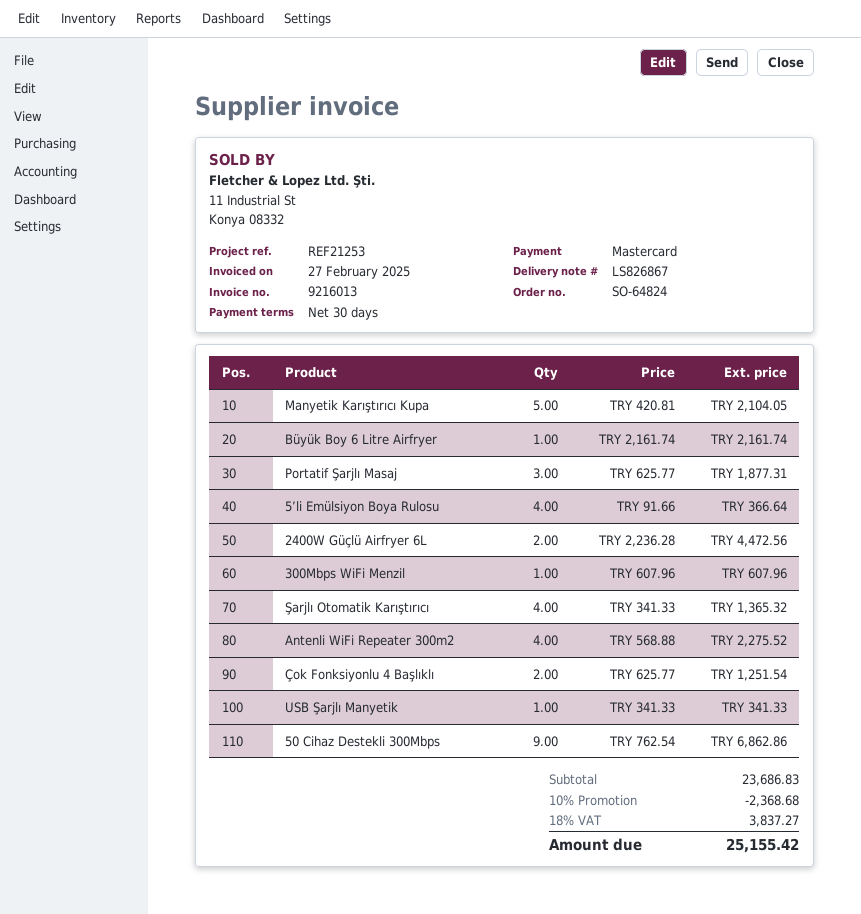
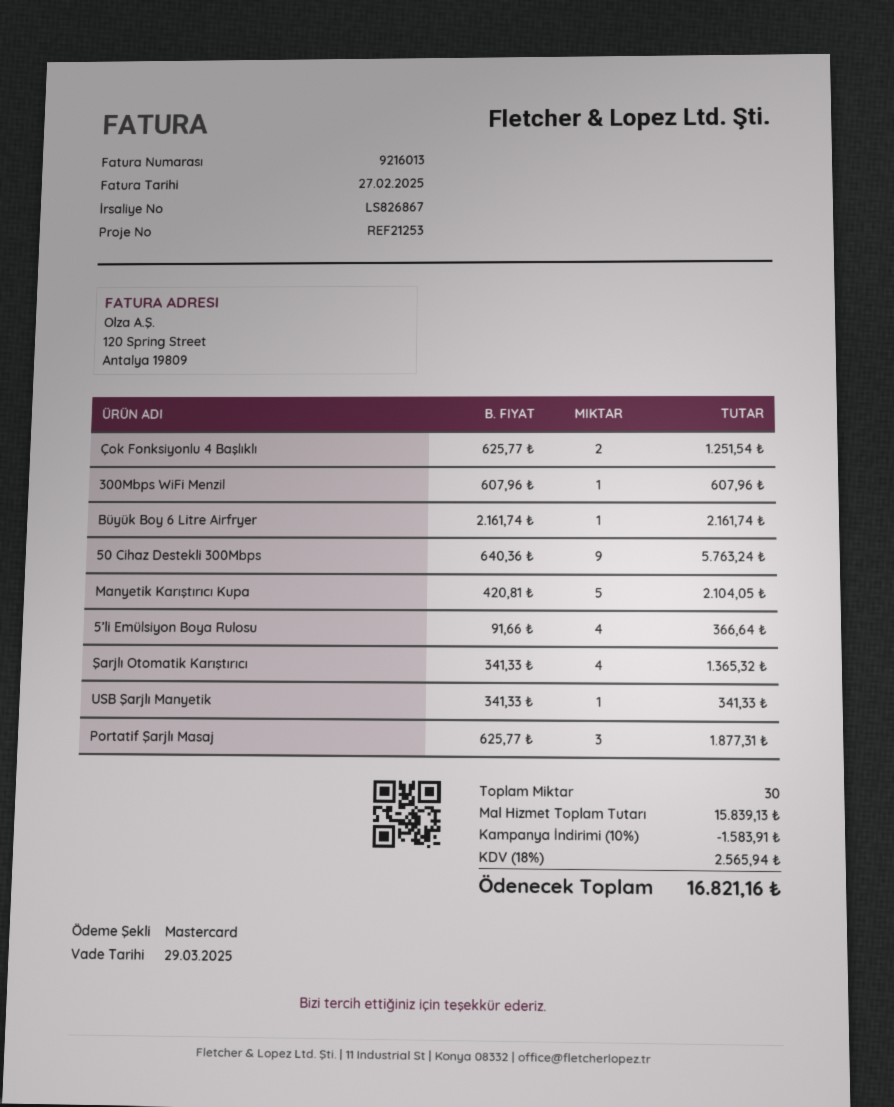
2400W Güçlü Airfryer 6L: 2 x 2236.28 = 4472.56 -> none
Antenli WiFi Repeater 300m2: 4 x 568.88 = 2275.52 -> none
50 Cihaz Destekli 300Mbps: 9 x 762.54 = 6862.86 -> 9 x 640.36 = 5763.24
subtotal: 23686.83 -> 15839.13
discount: 10% = 2368.68 -> 10% = 1583.91
tax: 18% = 3837.27 -> 18% = 2565.94
total: 25155.42 -> 16821.16

